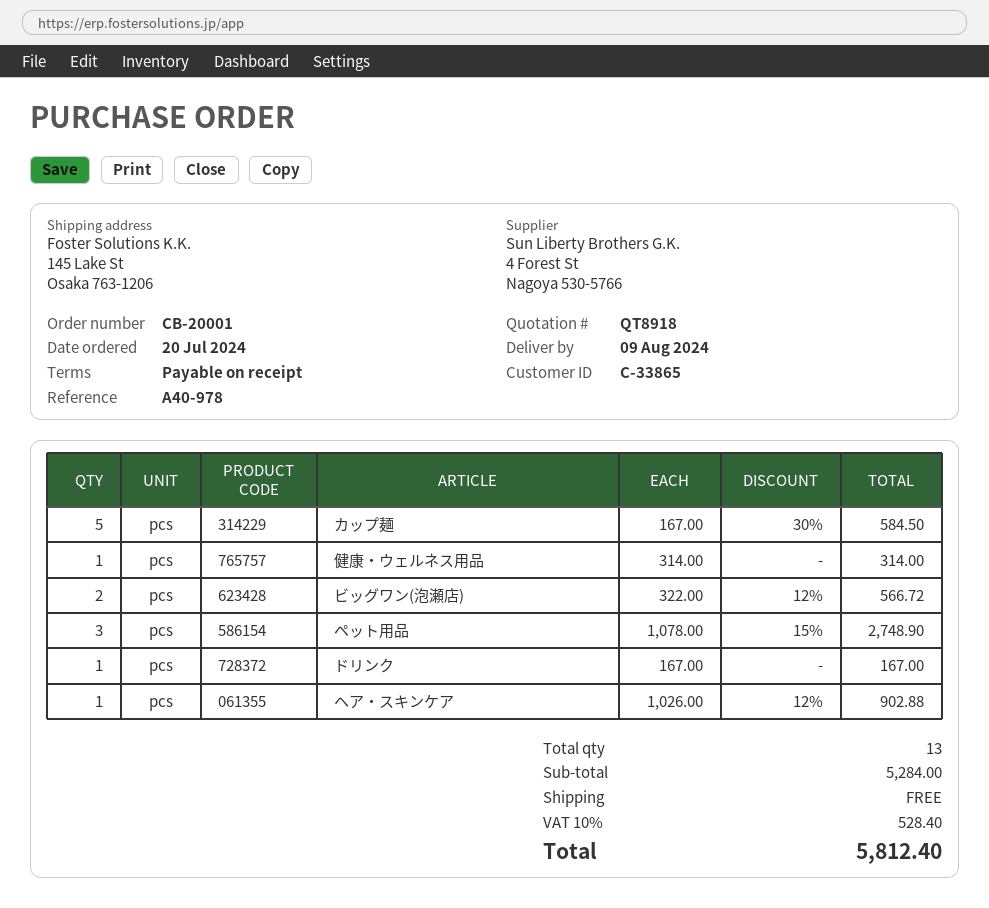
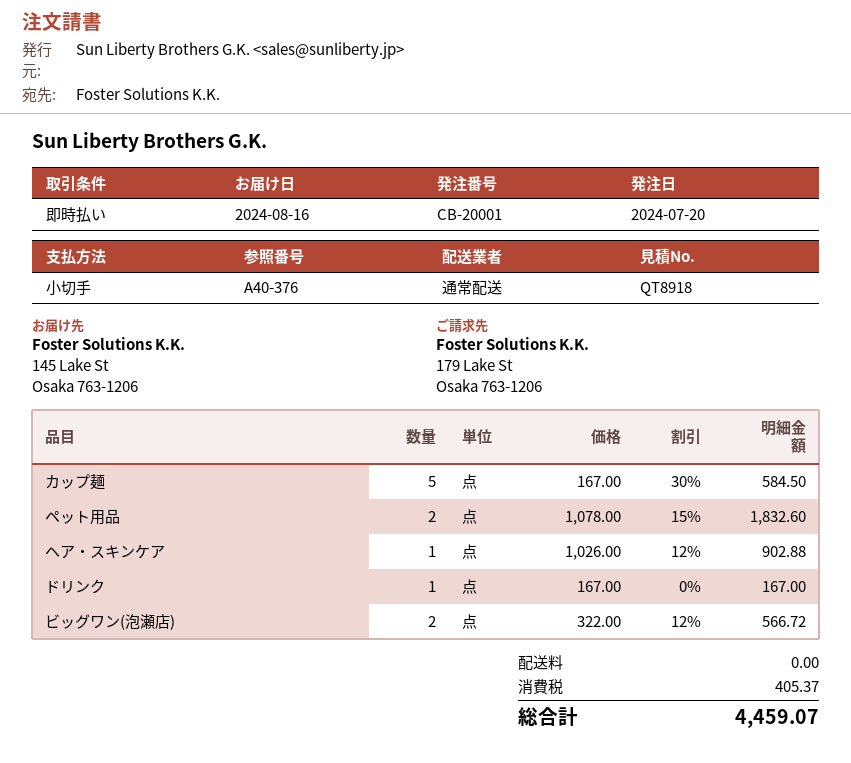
delivery date: 2024-08-09 -> 2024-08-16
reference: A40-978 -> A40-376
健康・ウェルネス用品: 1 x 314.00 = 314.00 -> none
ペット用品: 3 x 1078.00 - 15% = 2748.90 -> 2 x 1078.00 - 15% = 1832.60
tax: 528.40 -> 405.37
total: 5812.40 -> 4459.07

